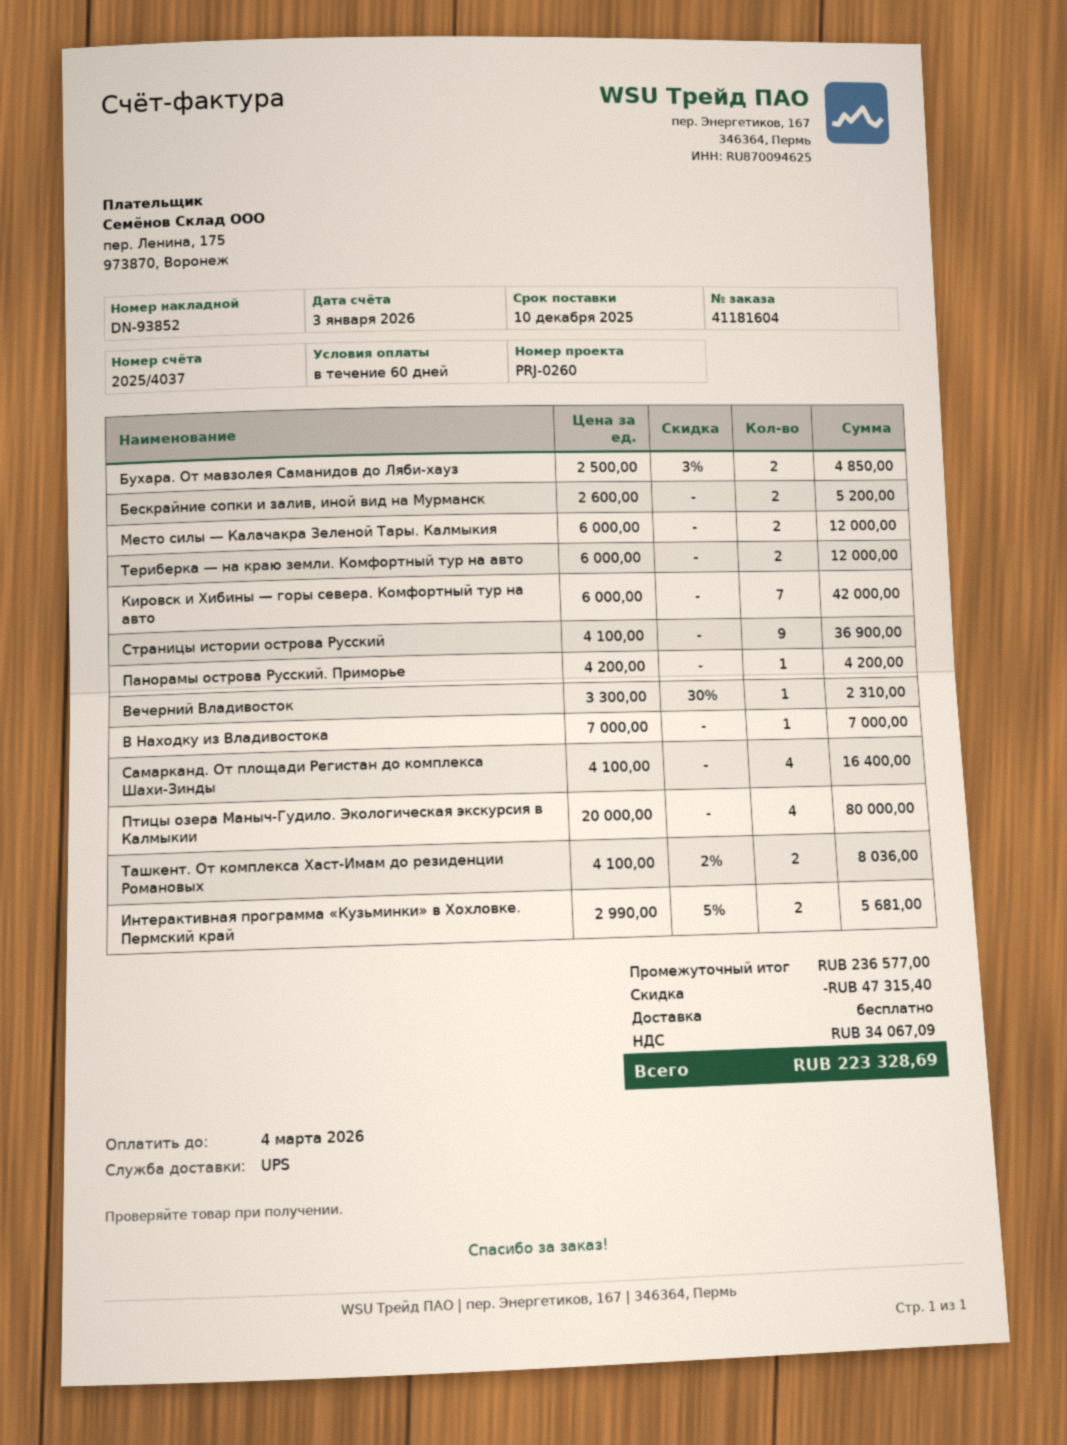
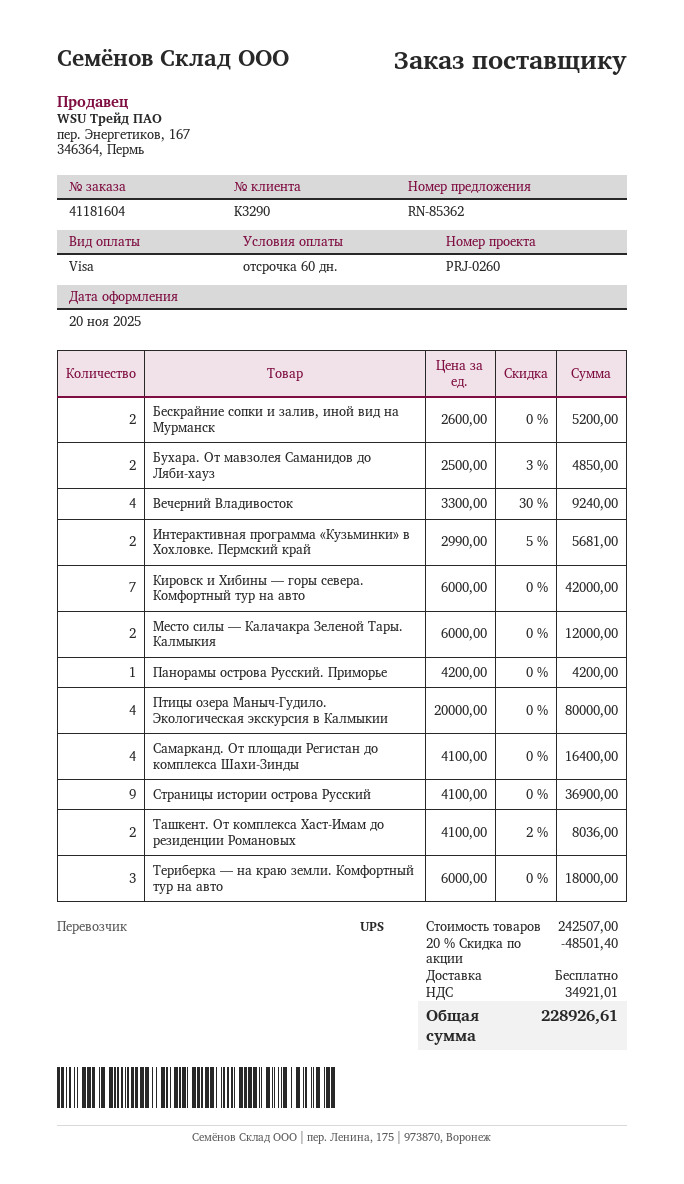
Териберка — на краю земли. Комфортный тур на авто: 2 x 6000.00 = 12000.00 -> 3 x 6000.00 = 18000.00
Вечерний Владивосток: 1 x 3300.00 - 30% = 2310.00 -> 4 x 3300.00 - 30% = 9240.00
В Находку из Владивостока: 1 x 7000.00 = 7000.00 -> none
subtotal: 236577.00 -> 242507.00
discount: 47315.40 -> 48501.40
tax: 34067.09 -> 34921.01
total: 223328.69 -> 228926.61

